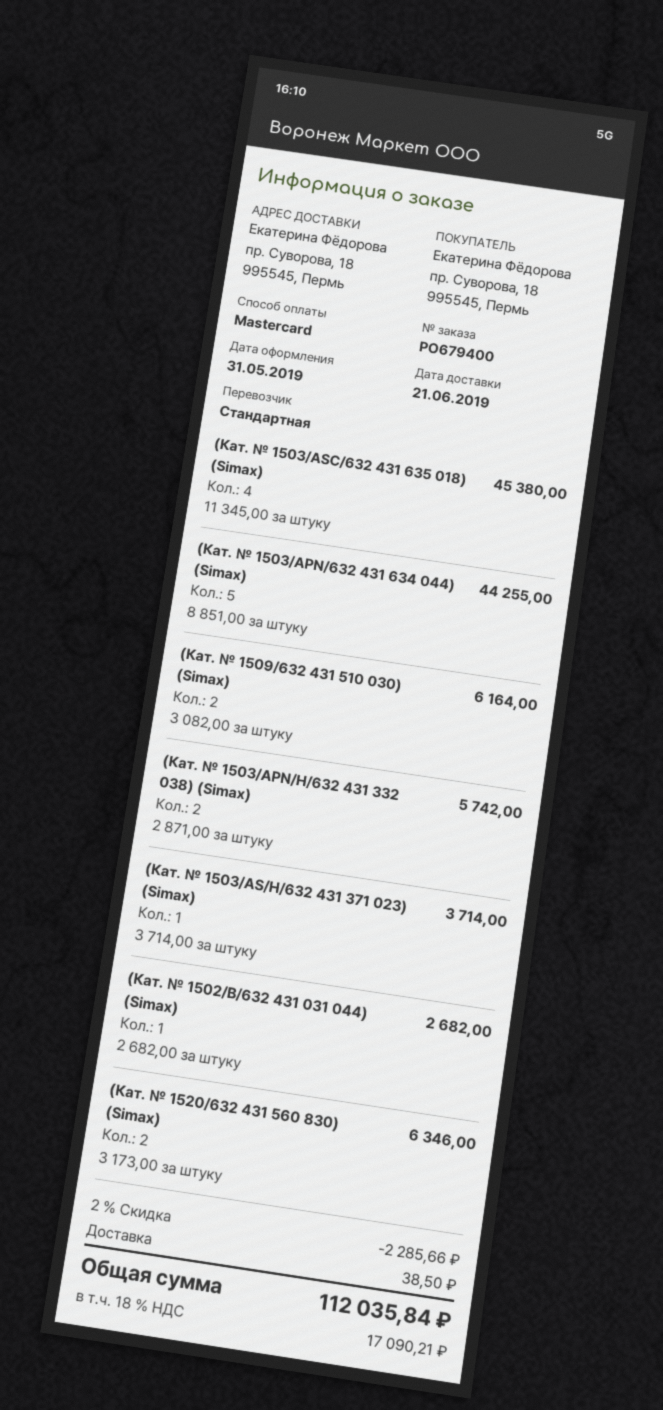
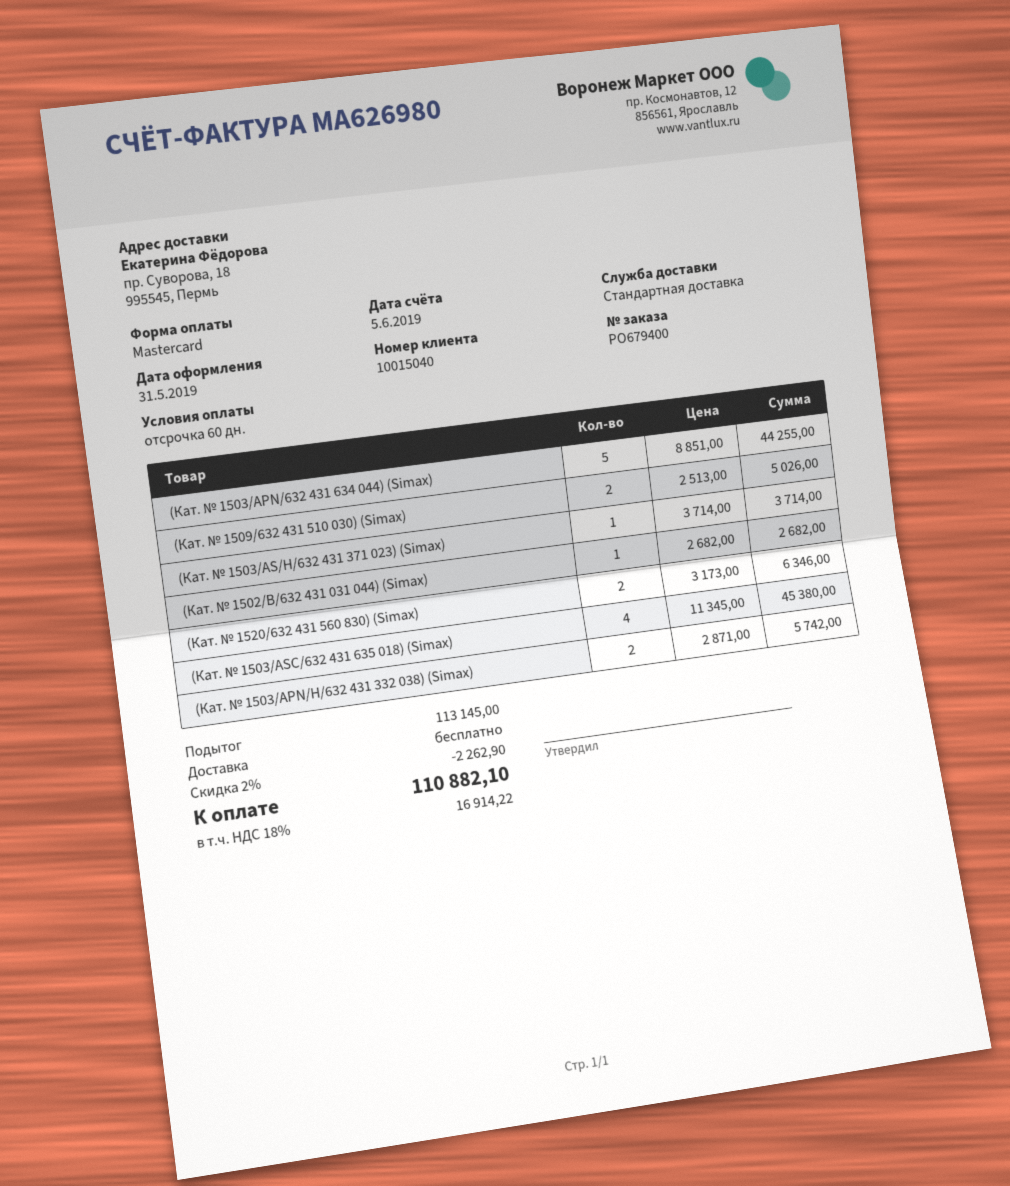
(Кат. № 1509/632 431 510 030) (Simax): 2 x 3082.00 = 6164.00 -> 2 x 2513.00 = 5026.00
discount: 2% = 2285.66 -> 2% = 2262.90
shipping: 38.50 -> 0.00
tax: 18% = 17090.21 -> 18% = 16914.22
total: 112035.84 -> 110882.10

